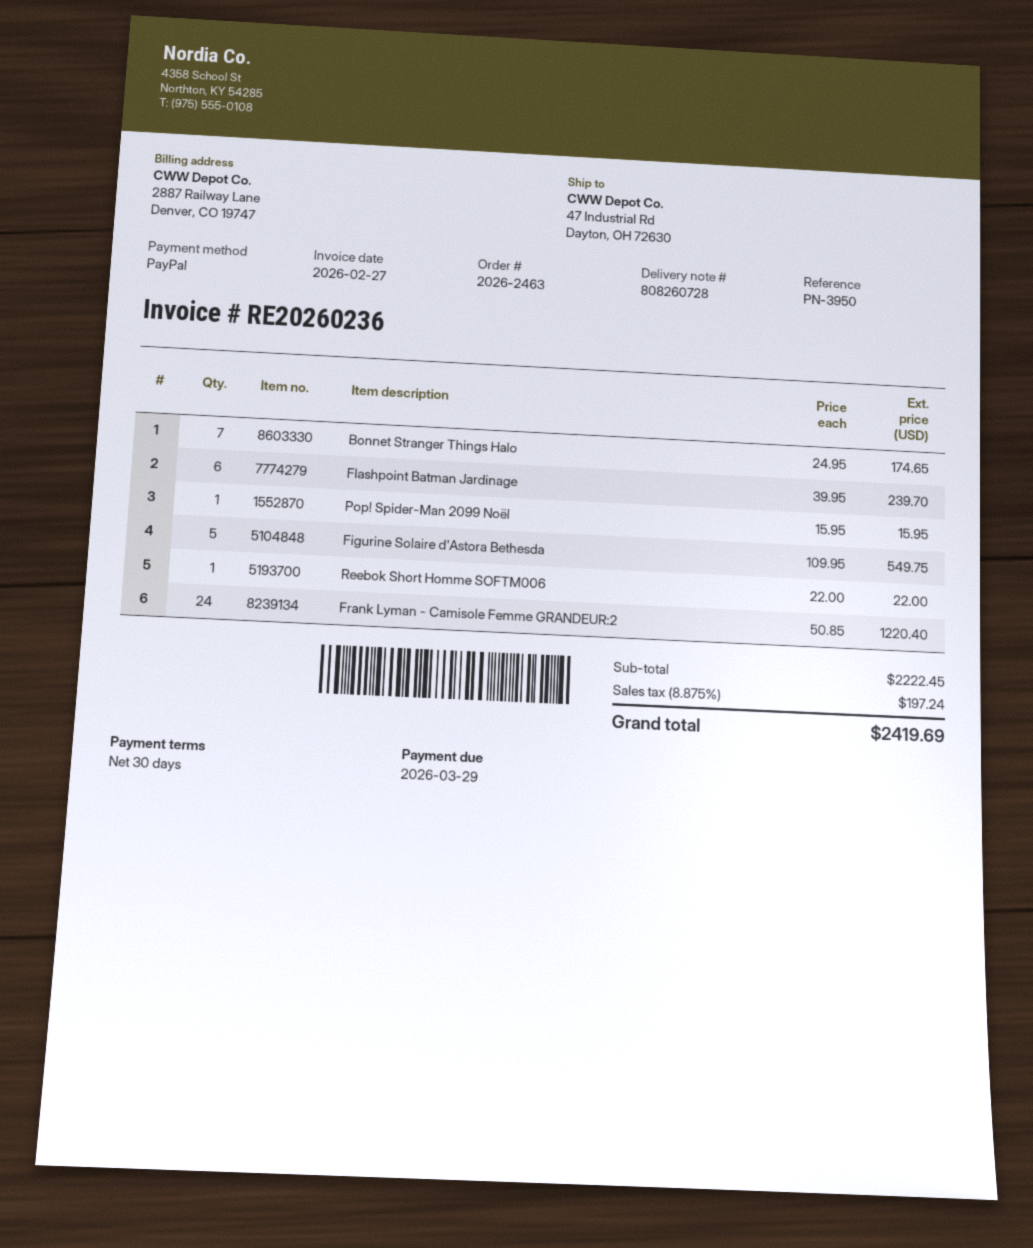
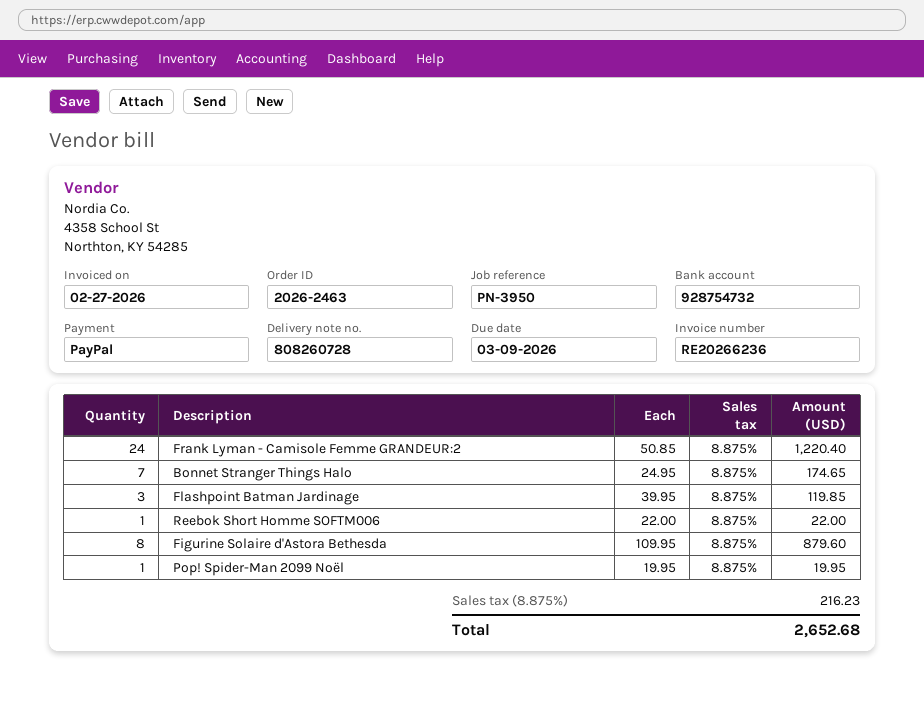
invoice number: RE20260236 -> RE20266236
due date: 2026-03-29 -> 2026-03-09
Flashpoint Batman Jardinage: 6 x 39.95 = 239.70 -> 3 x 39.95 = 119.85
Pop! Spider-Man 2099 Noël: 1 x 15.95 = 15.95 -> 1 x 19.95 = 19.95
Figurine Solaire d'Astora Bethesda: 5 x 109.95 = 549.75 -> 8 x 109.95 = 879.60
tax: 8.875% = 197.24 -> 8.875% = 216.23
total: 2419.69 -> 2652.68

